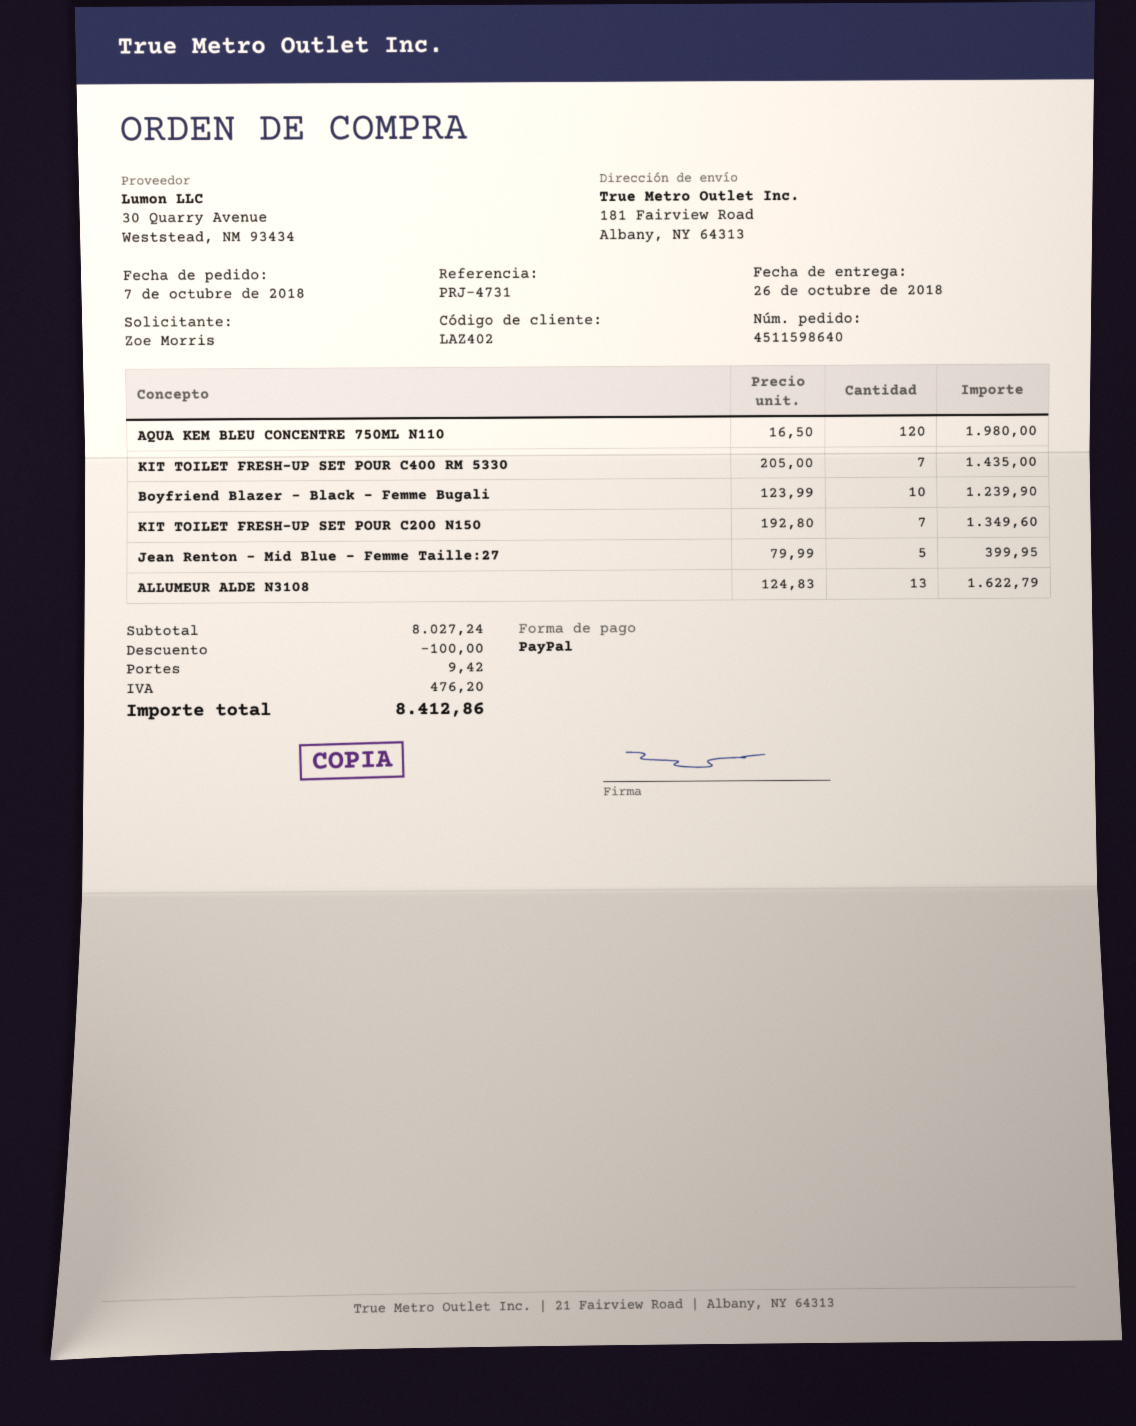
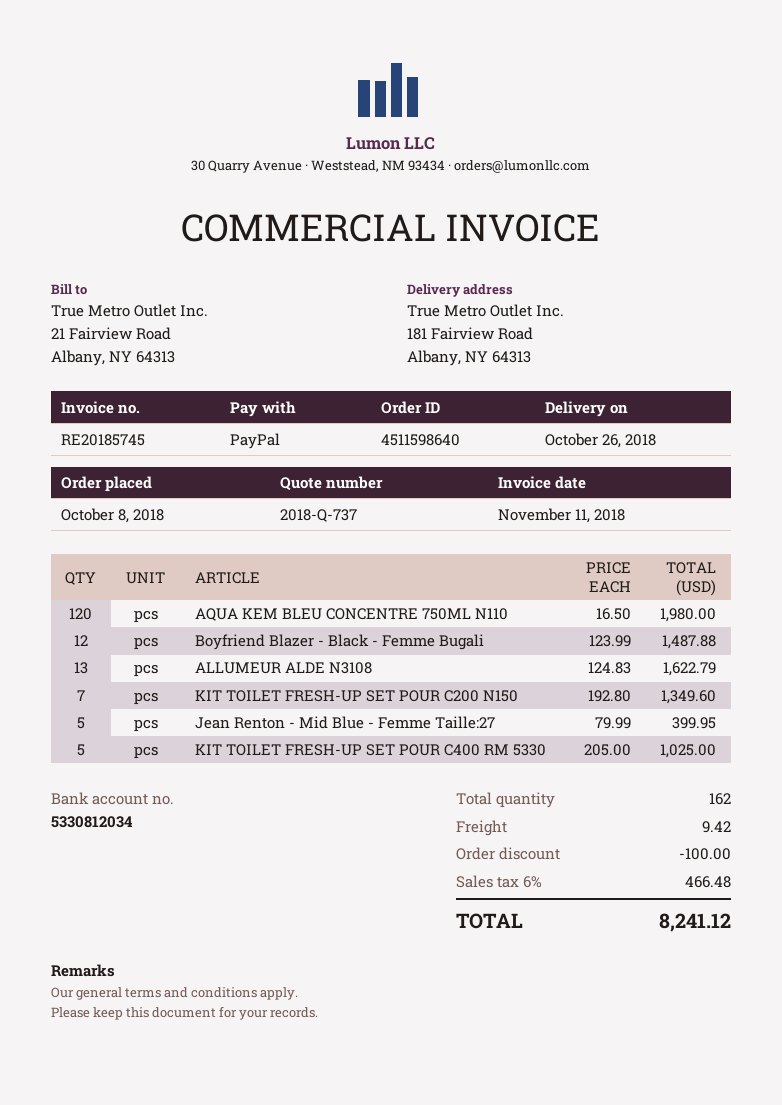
order date: 2018-10-07 -> 2018-10-08
KIT TOILET FRESH-UP SET POUR C400 RM 5330: 7 x 205.00 = 1435.00 -> 5 x 205.00 = 1025.00
Boyfriend Blazer - Black - Femme Bugali: 10 x 123.99 = 1239.90 -> 12 x 123.99 = 1487.88
tax: 476.20 -> 466.48
total: 8412.86 -> 8241.12

